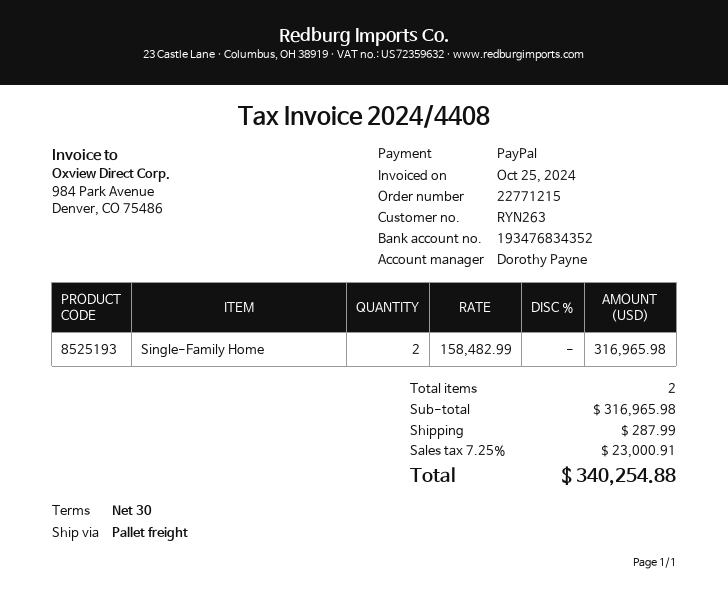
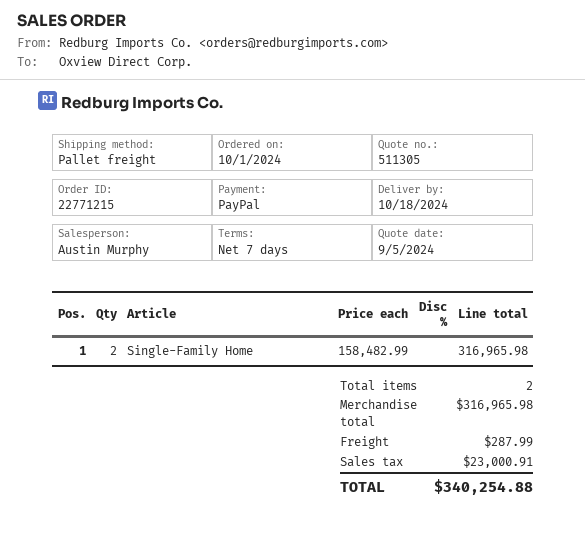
payment terms: 30 days -> 7 days
sales rep: Dorothy Payne -> Austin Murphy

